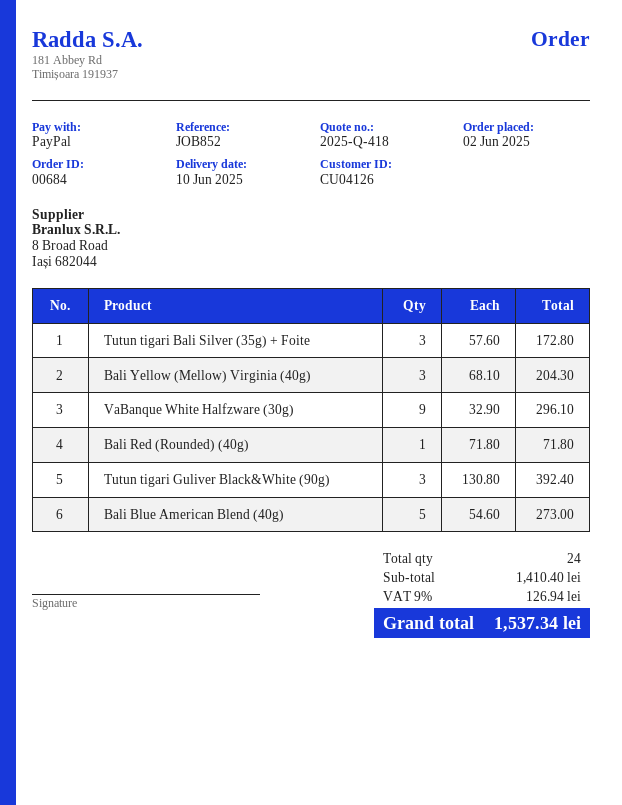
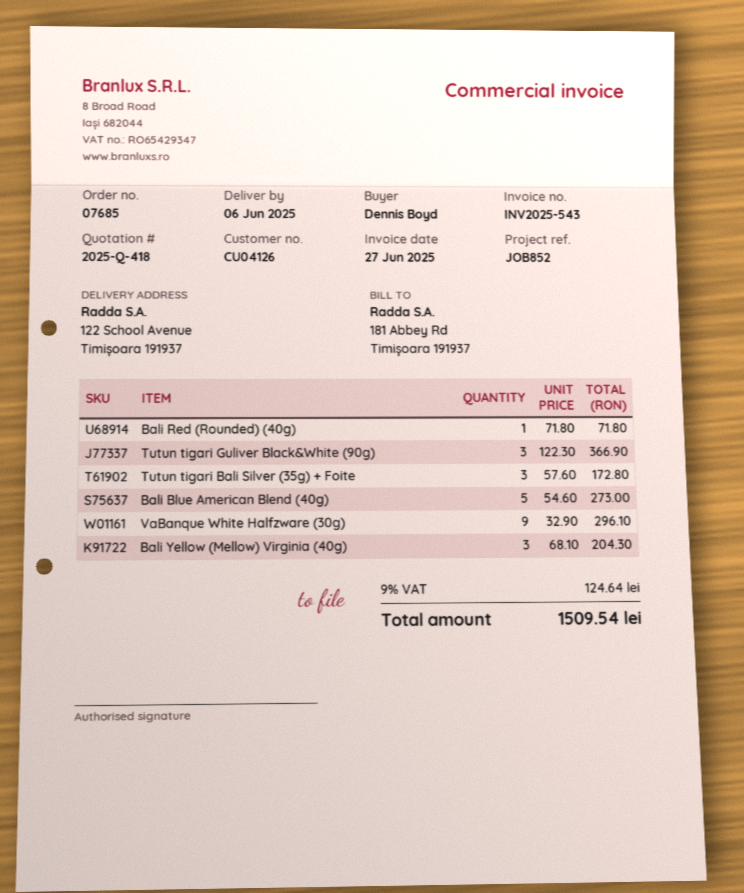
order number: 00684 -> 07685
delivery date: 2025-06-10 -> 2025-06-06
Tutun tigari Guliver Black&White (90g): 3 x 130.80 = 392.40 -> 3 x 122.30 = 366.90
tax: 9% = 126.94 -> 9% = 124.64
total: 1537.34 -> 1509.54

